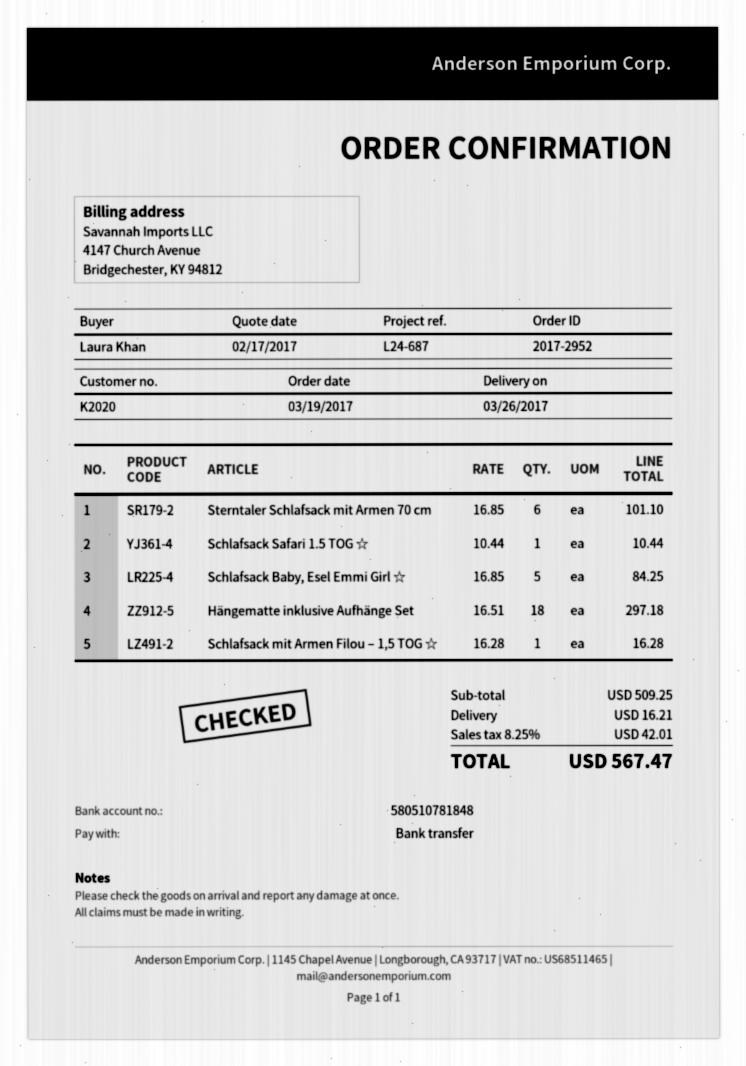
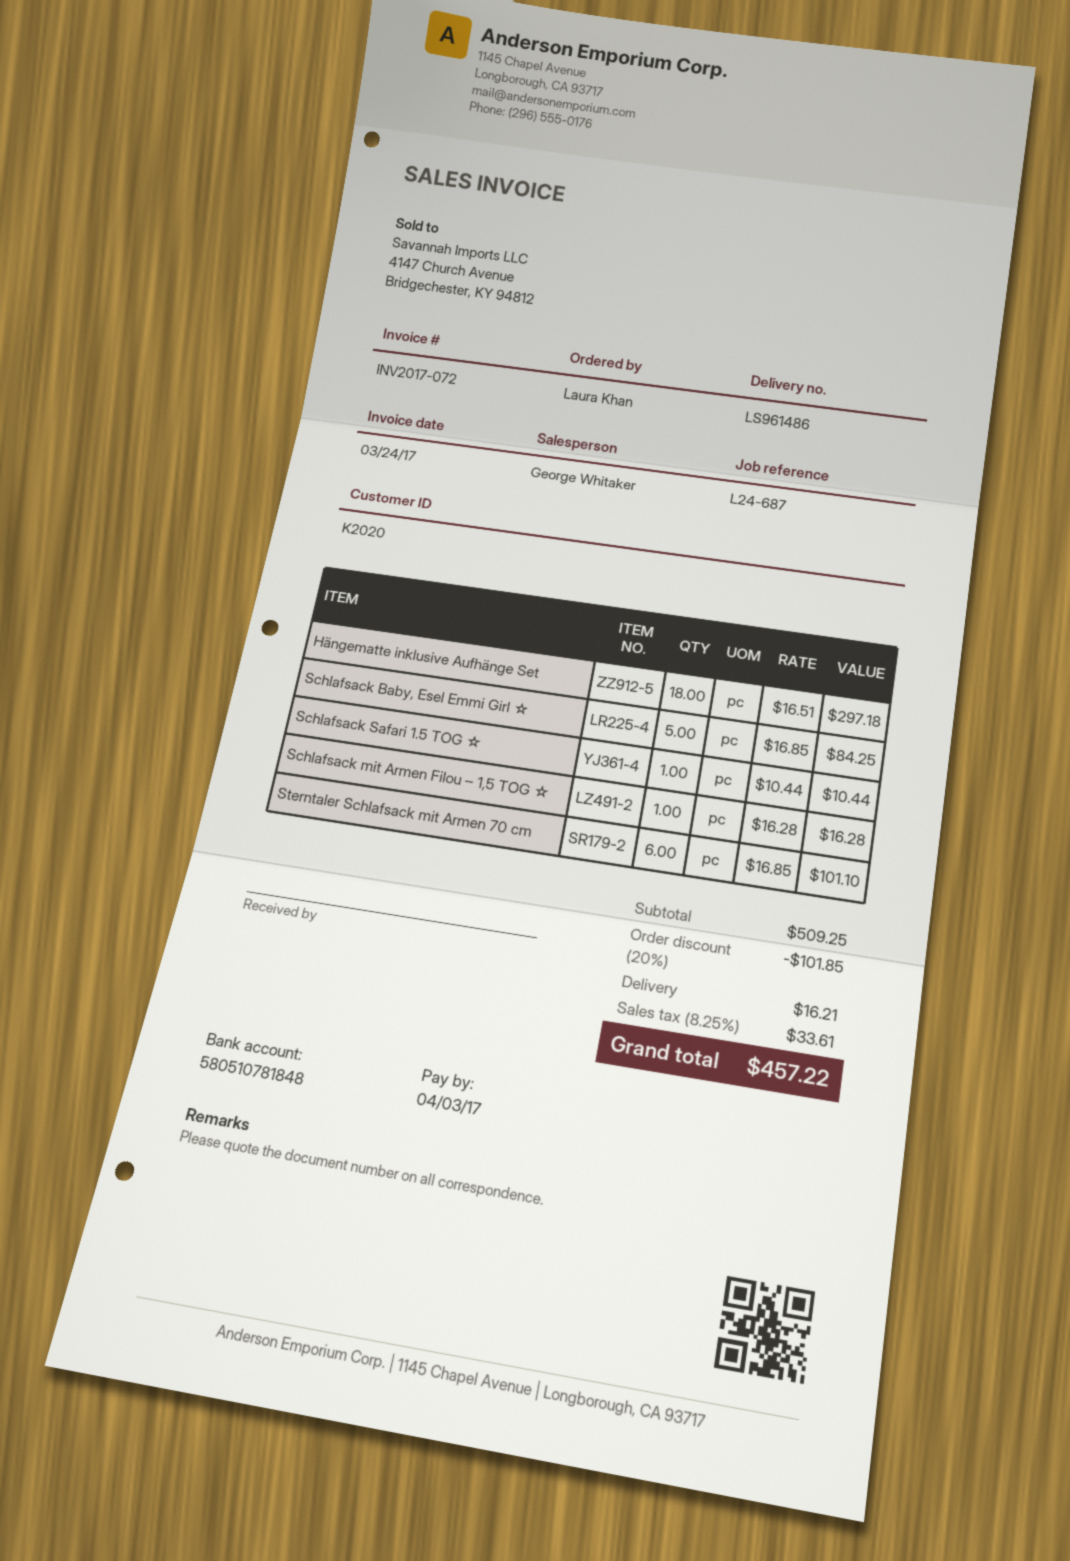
discount: none -> 20% = 101.85
tax: 8.25% = 42.01 -> 8.25% = 33.61
total: 567.47 -> 457.22

